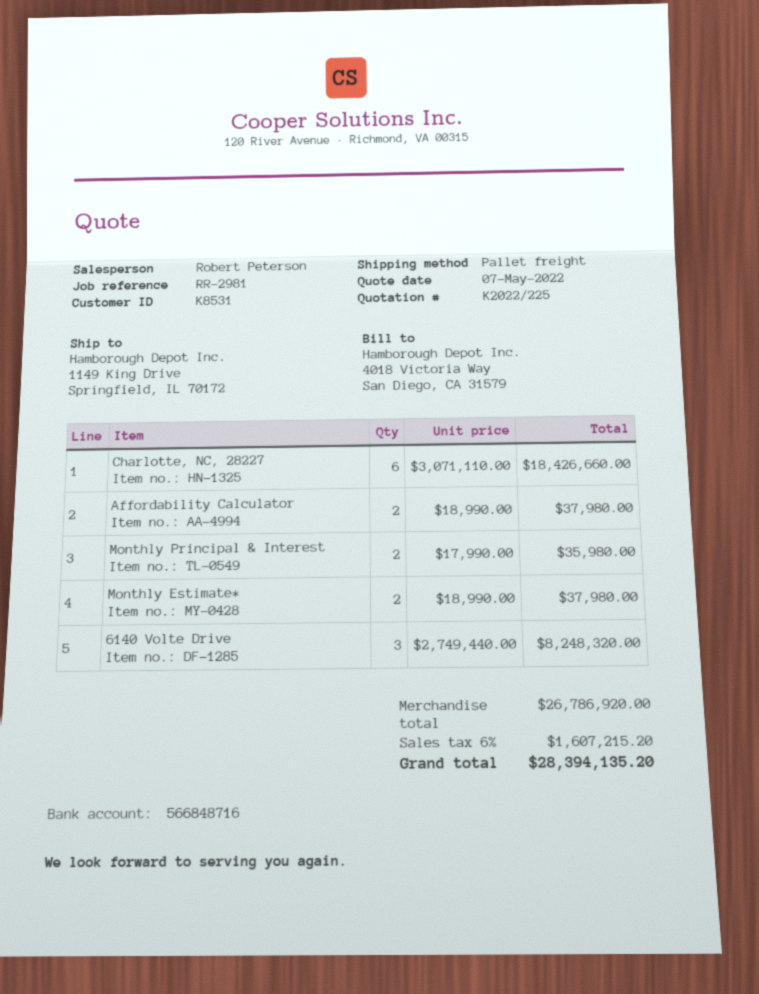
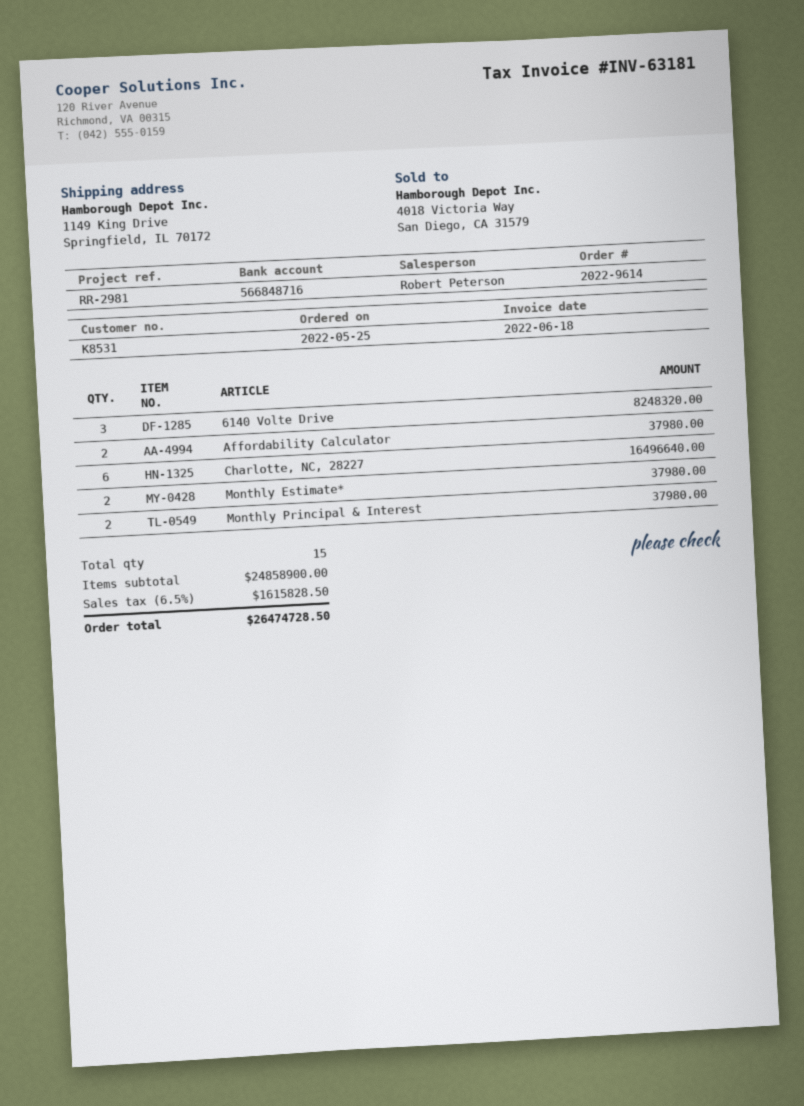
Charlotte, NC, 28227: 6 for 18426660.00 -> 6 for 16496640.00
Monthly Principal & Interest: 2 for 35980.00 -> 2 for 37980.00
subtotal: 26786920.00 -> 24858900.00
tax: 6% = 1607215.20 -> 6.5% = 1615828.50
total: 28394135.20 -> 26474728.50

